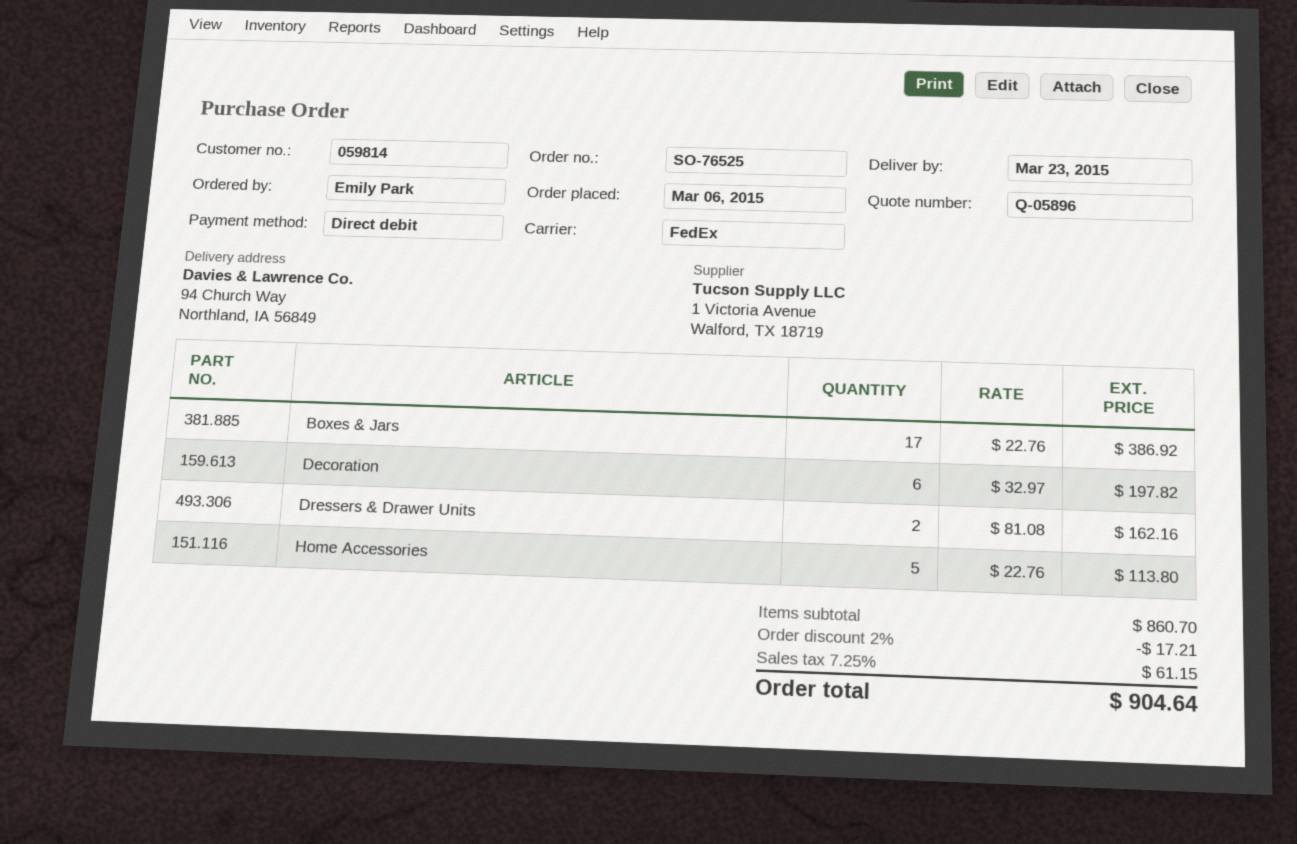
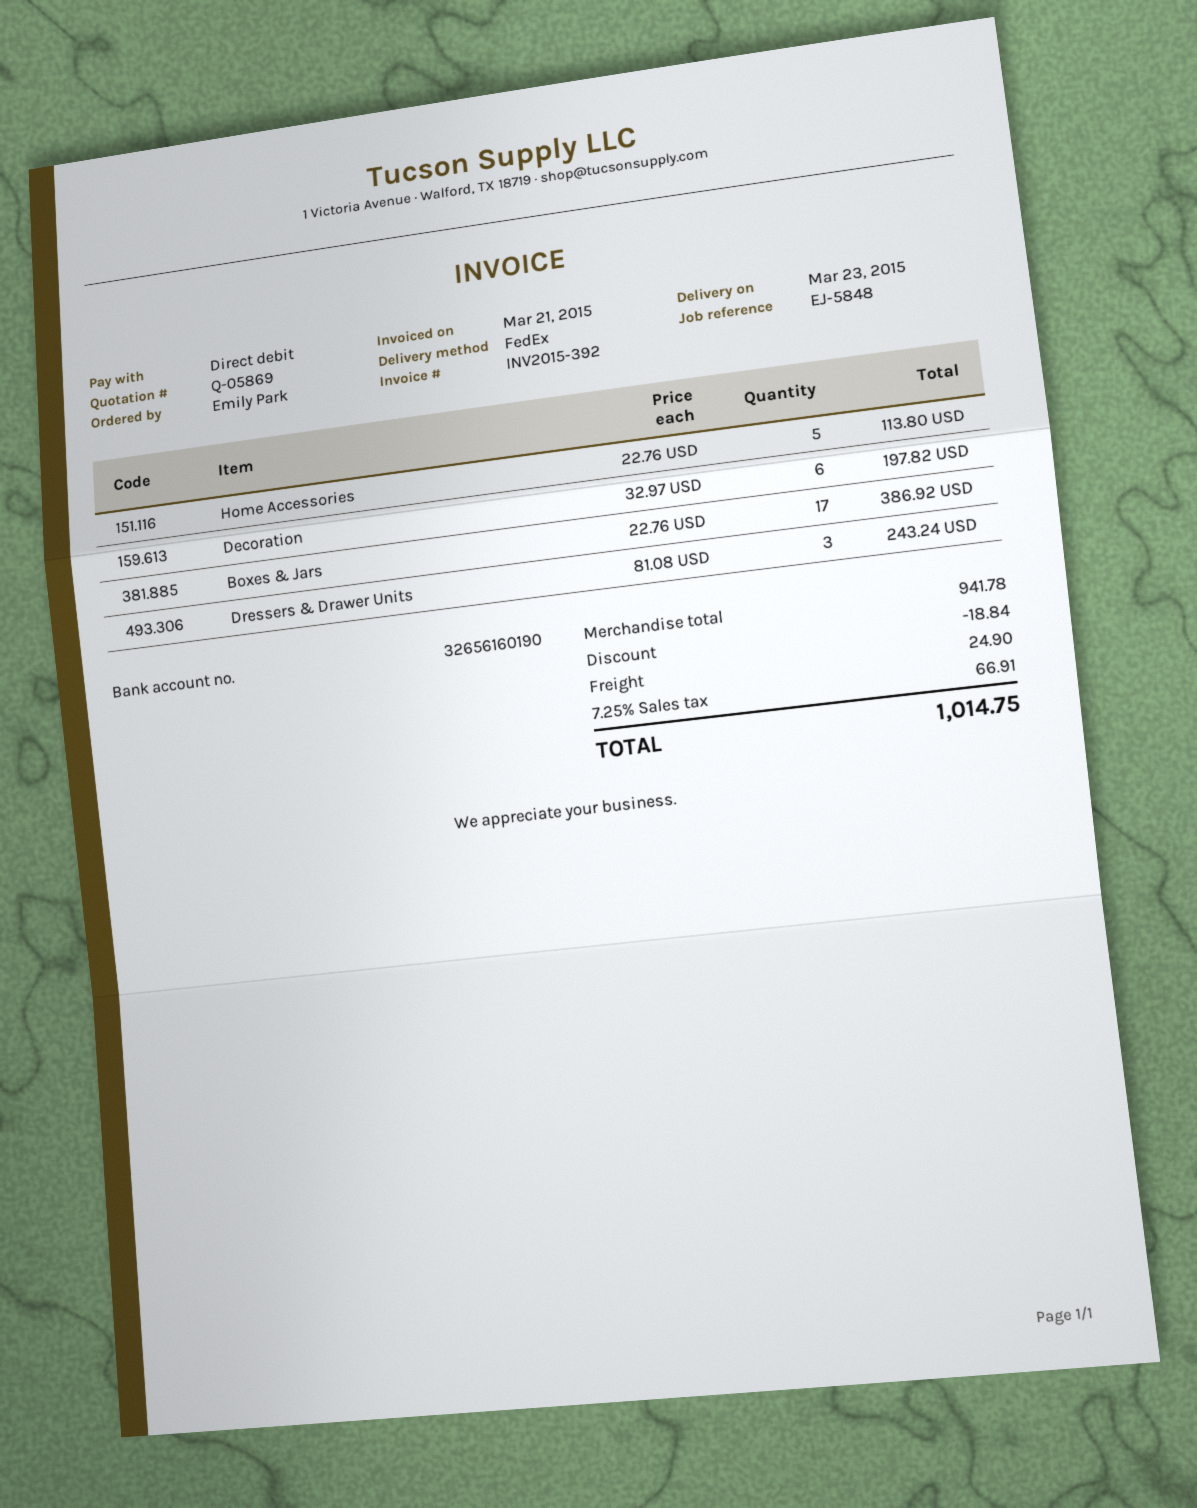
quote number: Q-05896 -> Q-05869
Dressers & Drawer Units: 2 x 81.08 = 162.16 -> 3 x 81.08 = 243.24
subtotal: 860.70 -> 941.78
discount: 17.21 -> 18.84
shipping: none -> 24.90
tax: 7.25% = 61.15 -> 7.25% = 66.91
total: 904.64 -> 1014.75

